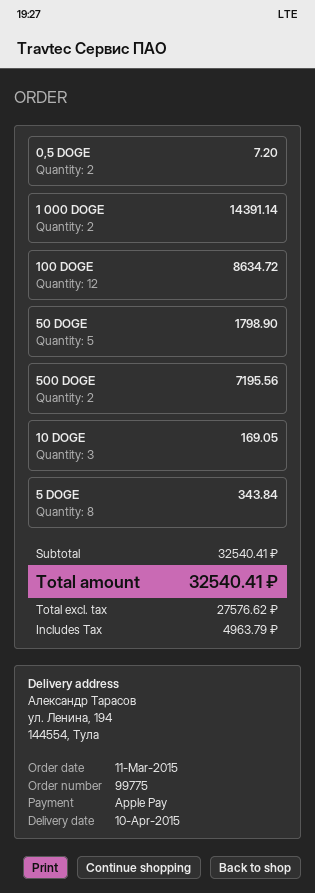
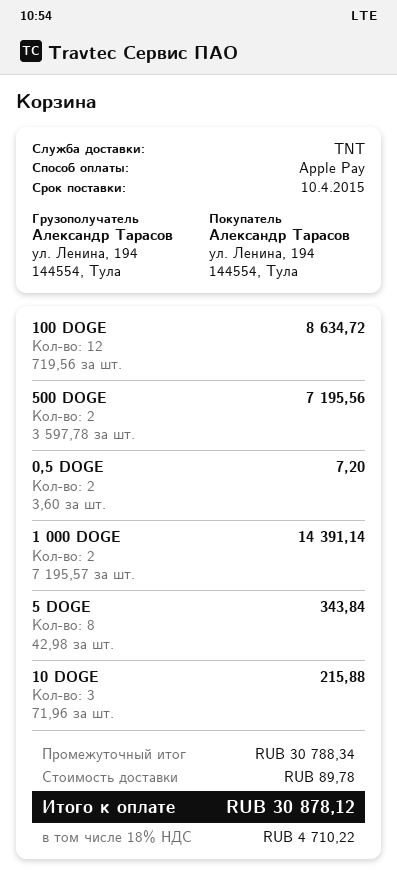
50 DOGE: 5 for 1798.90 -> none
10 DOGE: 3 for 169.05 -> 3 for 215.88
subtotal: 32540.41 -> 30788.34
shipping: none -> 89.78
tax: 4963.79 -> 4710.22
total: 32540.41 -> 30878.12

